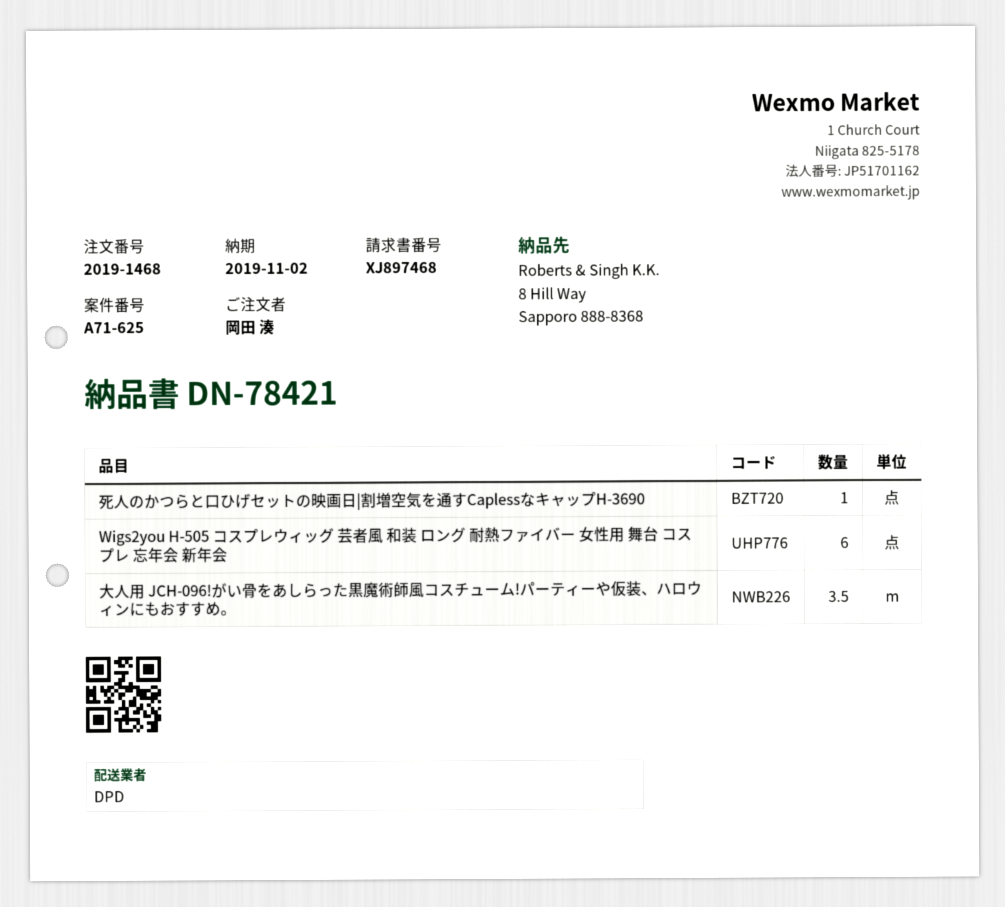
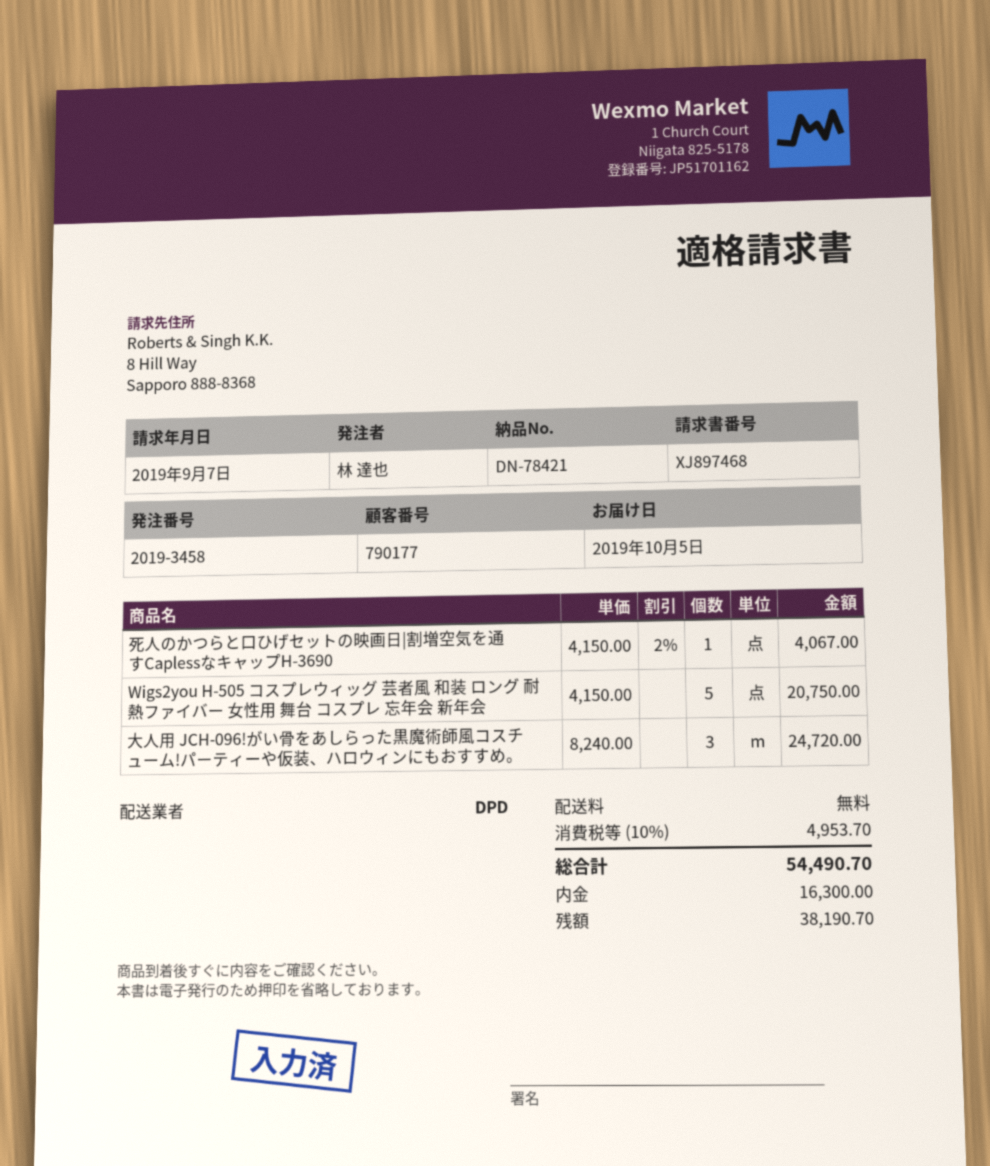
order number: 2019-1468 -> 2019-3458
delivery date: 2019-11-02 -> 2019-10-05
ordered by: 岡田 湊 -> 林 達也
Wigs2you H-505 コスプレウィッグ 芸者風 和装 ロング 耐熱ファイバー 女性用 舞台 コスプレ 忘年会 新年会: 6 -> 5
大人用 JCH-096!がい骨をあしらった黒魔術師風コスチューム!パーティーや仮装、ハロウィンにもおすすめ。: 3.5 -> 3

